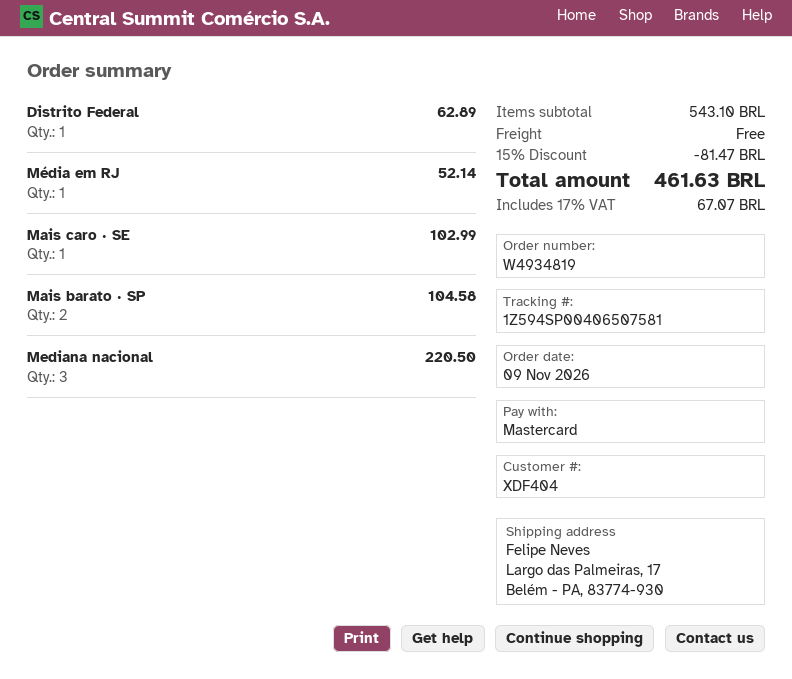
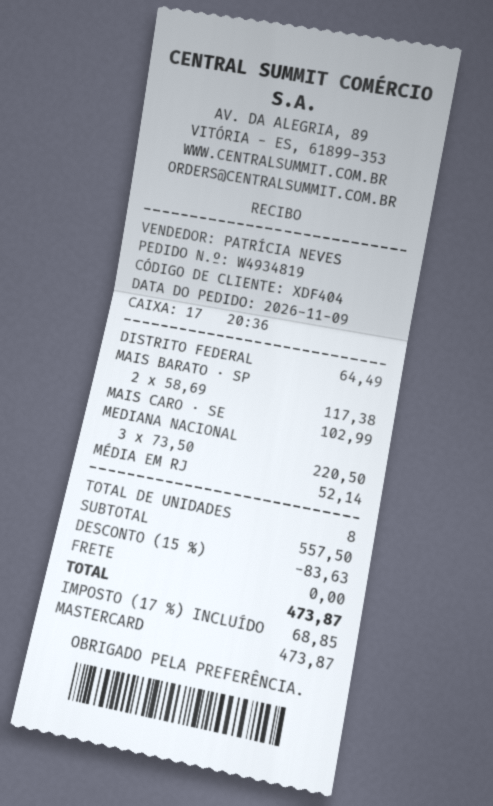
Distrito Federal: 1 for 62.89 -> 1 for 64.49
Mais barato · SP: 2 for 104.58 -> 2 for 117.38
subtotal: 543.10 -> 557.50
discount: 15% = 81.47 -> 15% = 83.63
tax: 17% = 67.07 -> 17% = 68.85
total: 461.63 -> 473.87

